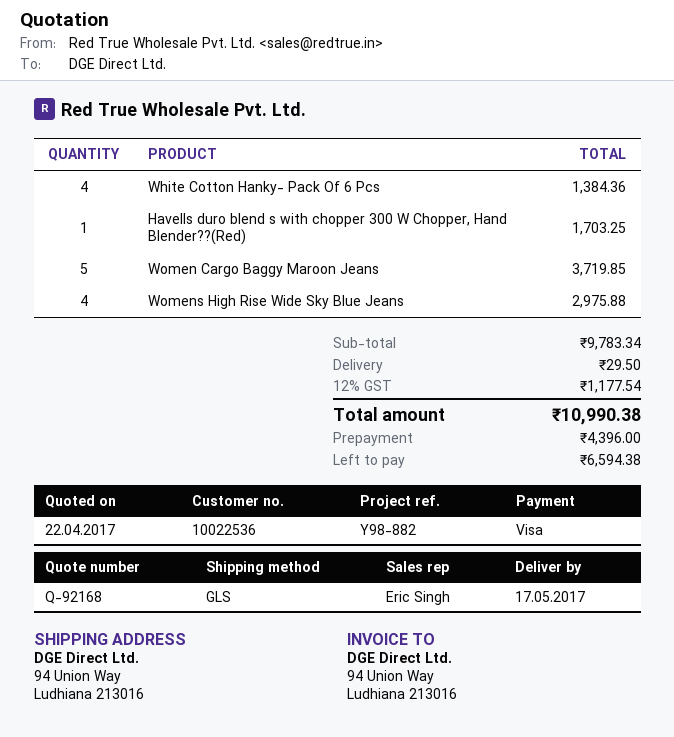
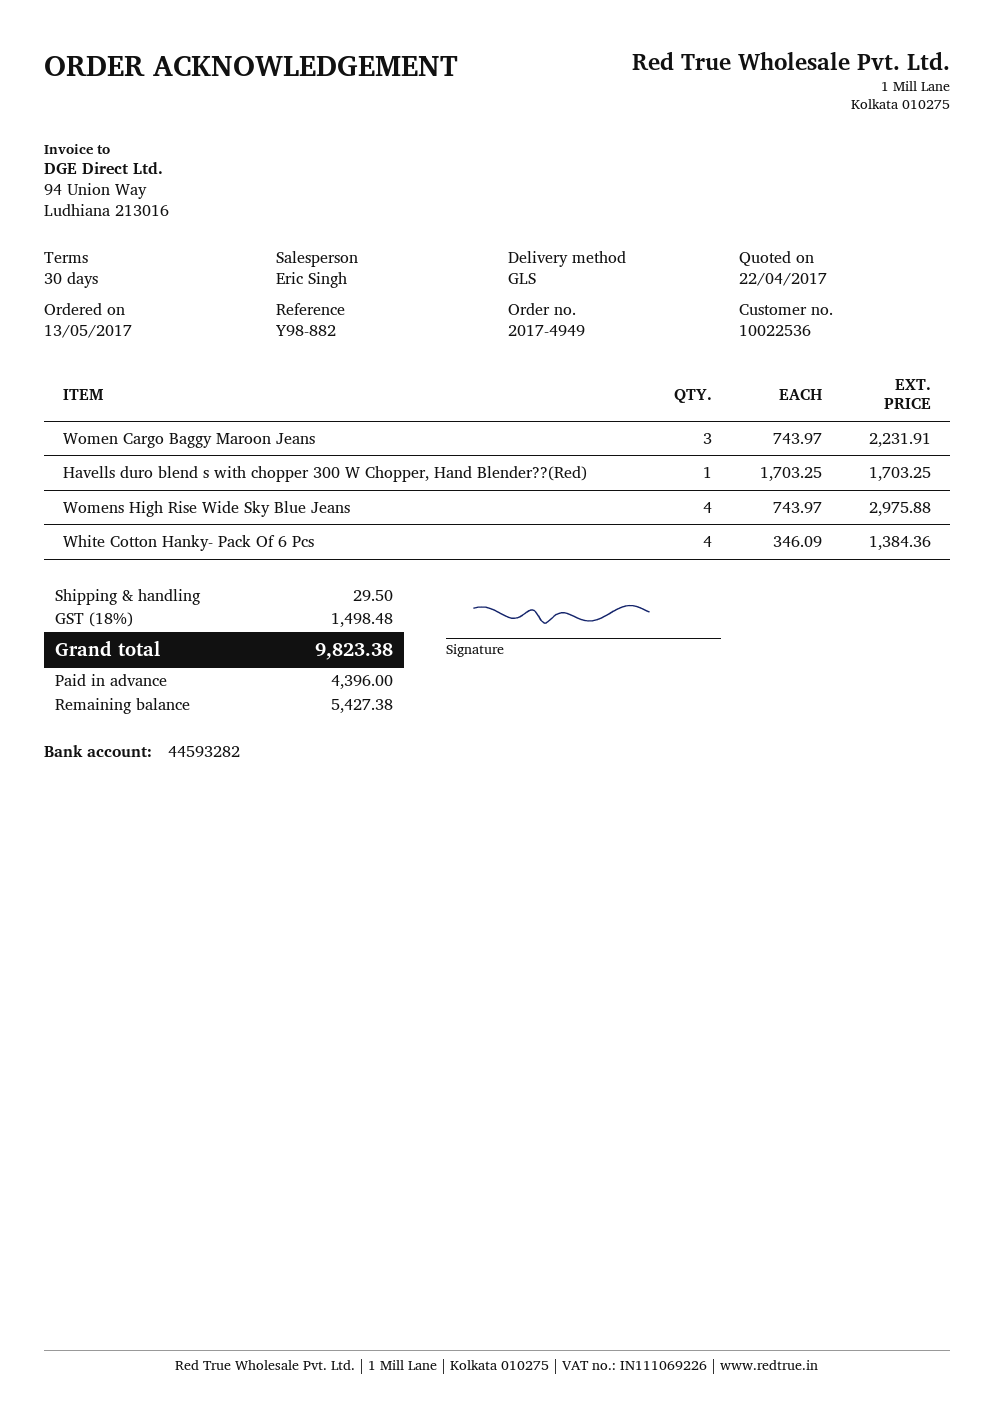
Women Cargo Baggy Maroon Jeans: 5 for 3719.85 -> 3 for 2231.91
tax: 12% = 1177.54 -> 18% = 1498.48
total: 10990.38 -> 9823.38
balance: 6594.38 -> 5427.38

